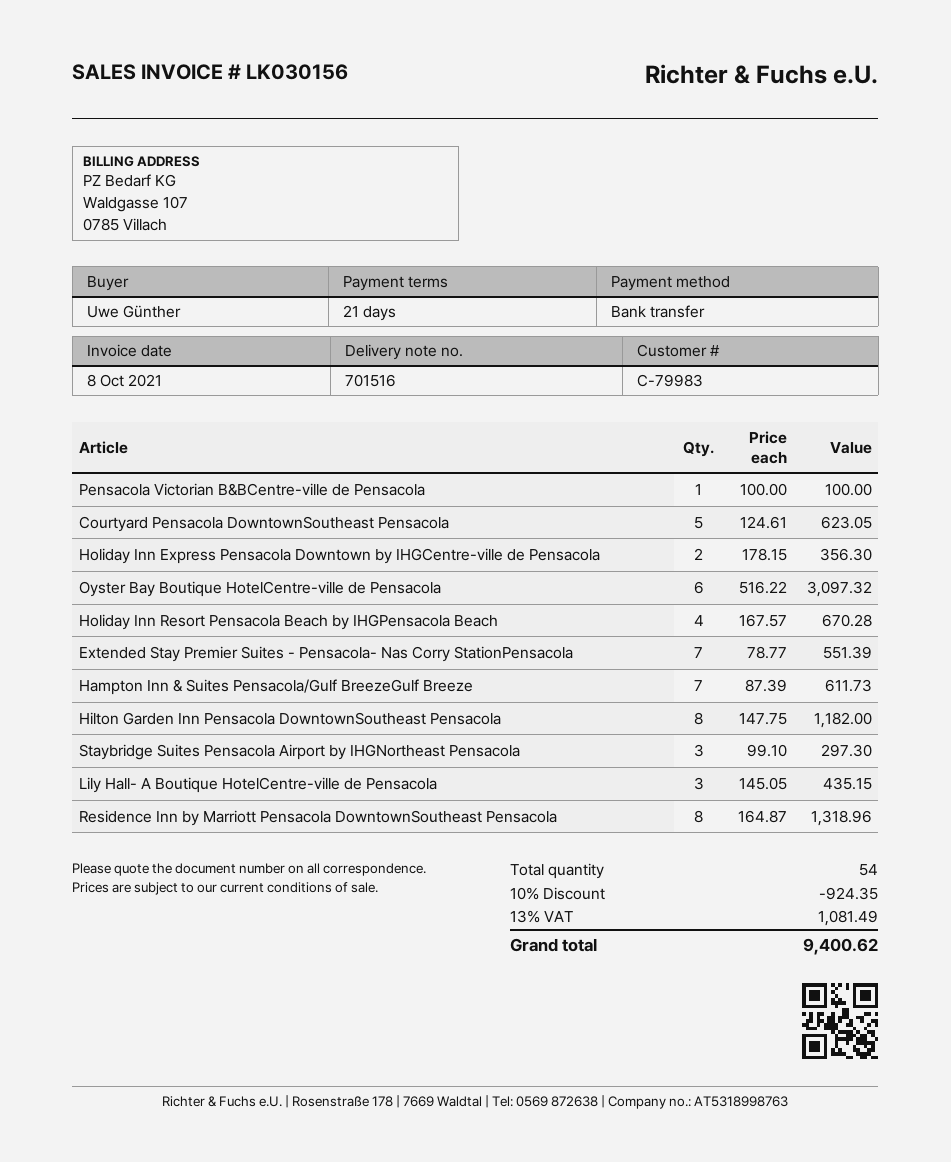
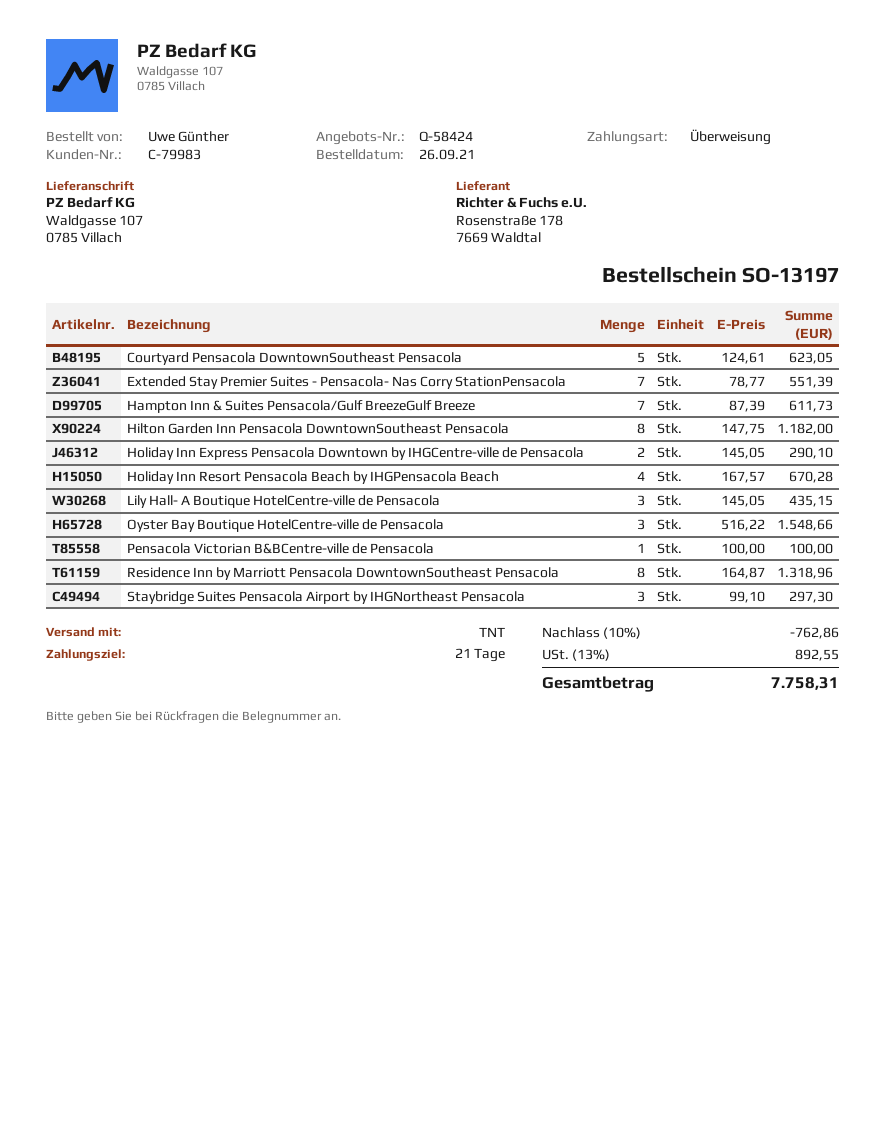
Holiday Inn Express Pensacola Downtown by IHGCentre-ville de Pensacola: 2 x 178.15 = 356.30 -> 2 x 145.05 = 290.10
Oyster Bay Boutique HotelCentre-ville de Pensacola: 6 x 516.22 = 3097.32 -> 3 x 516.22 = 1548.66
discount: 10% = 924.35 -> 10% = 762.86
tax: 13% = 1081.49 -> 13% = 892.55
total: 9400.62 -> 7758.31

